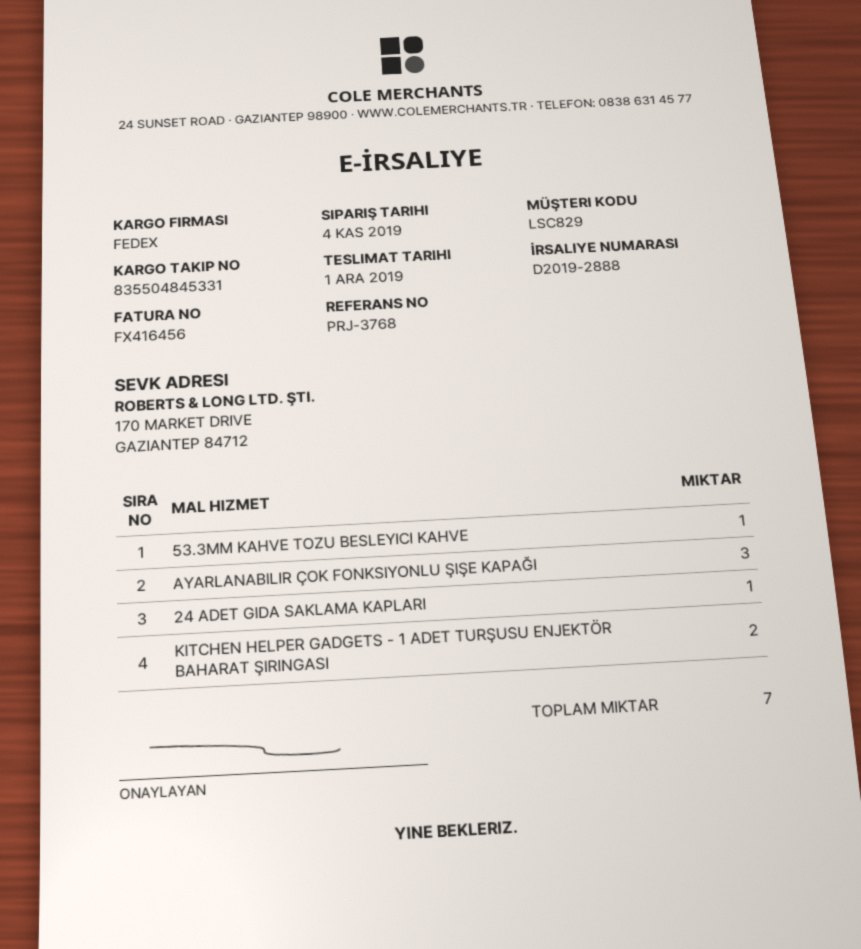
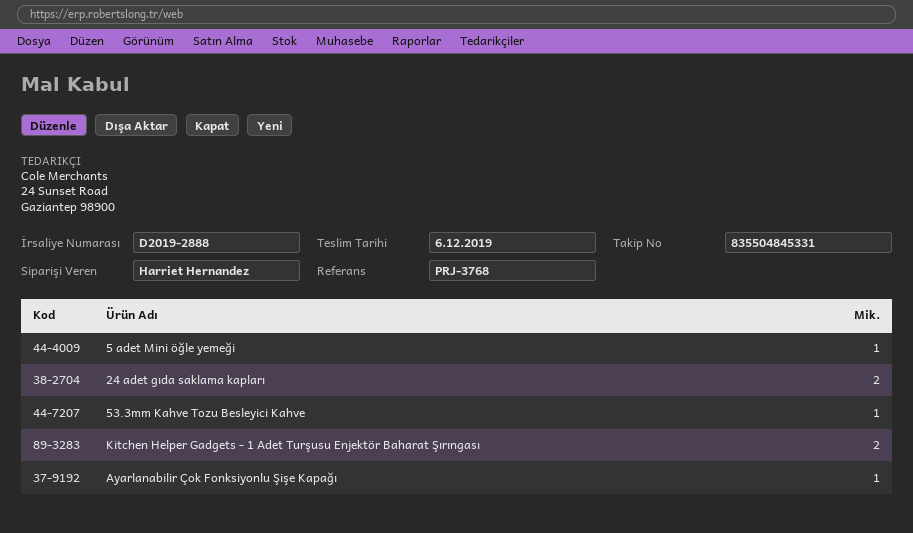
delivery date: 2019-12-01 -> 2019-12-06
AYARLANABILIR ÇOK FONKSIYONLU ŞIŞE KAPAĞI: 3 -> 1
24 ADET GIDA SAKLAMA KAPLARI: 1 -> 2
5 adet Mini öğle yemeği: none -> 1

